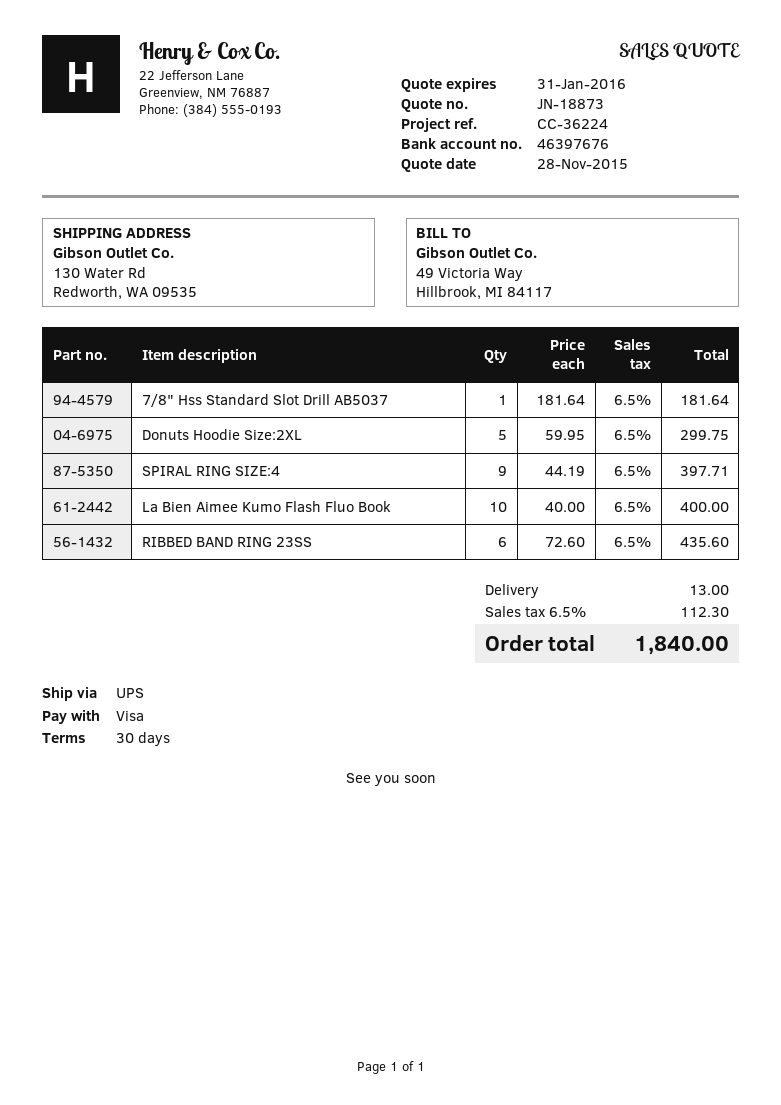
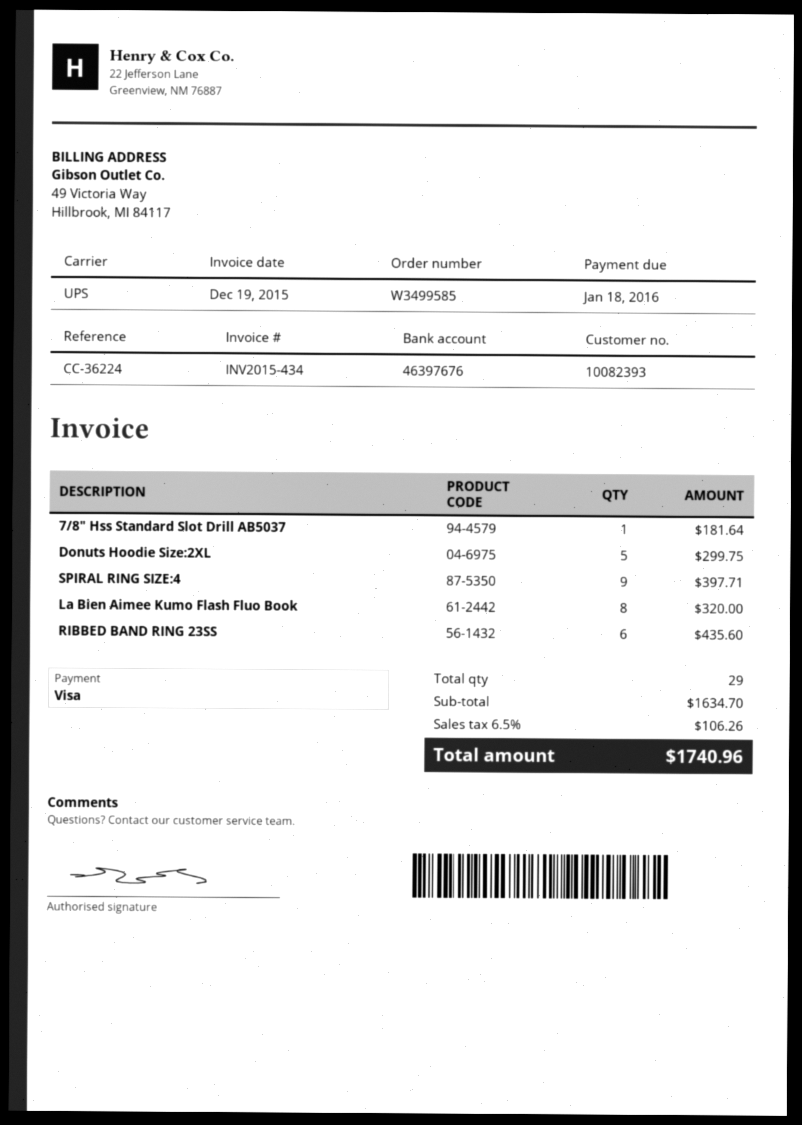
La Bien Aimee Kumo Flash Fluo Book: 10 for 400.00 -> 8 for 320.00
shipping: 13.00 -> none
tax: 6.5% = 112.30 -> 6.5% = 106.26
total: 1840.00 -> 1740.96

